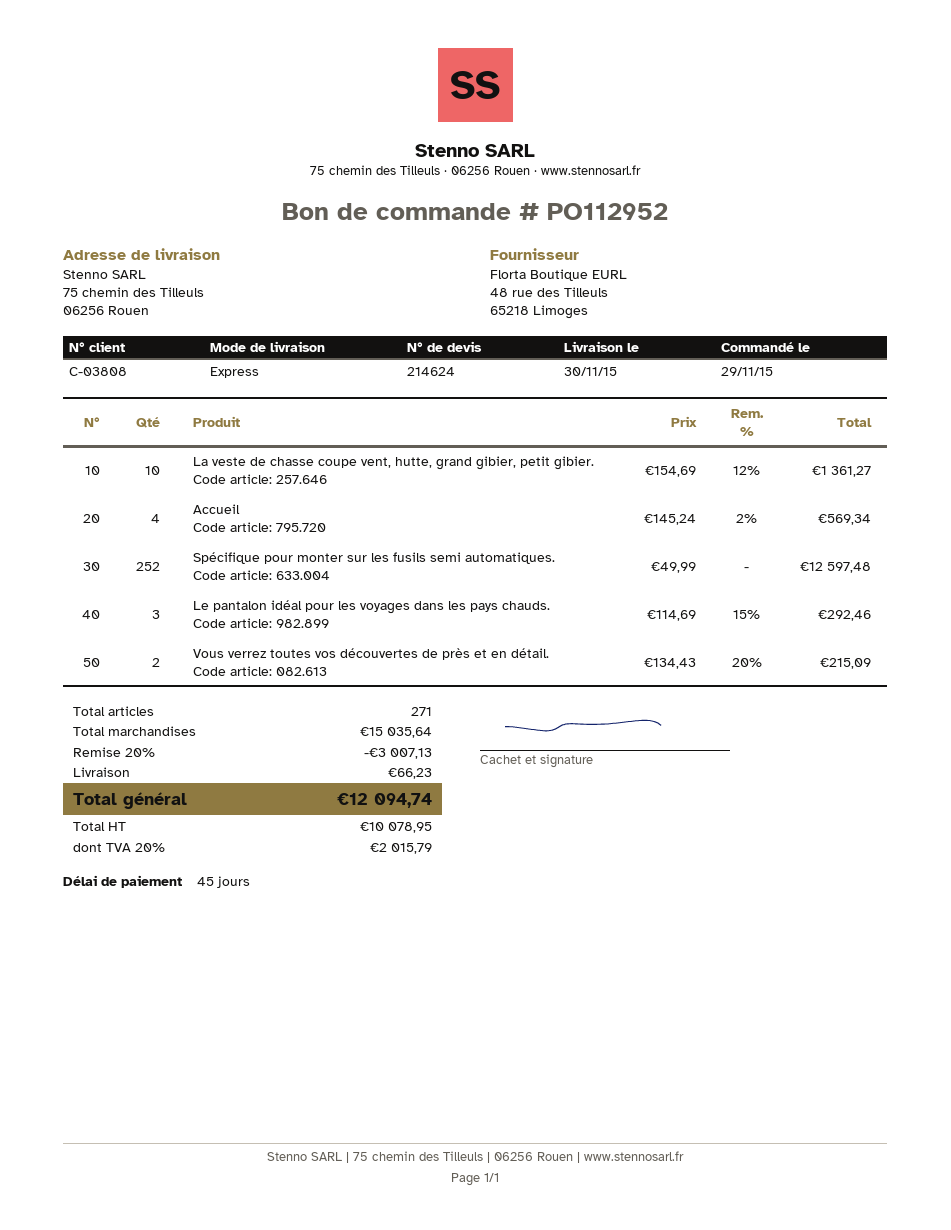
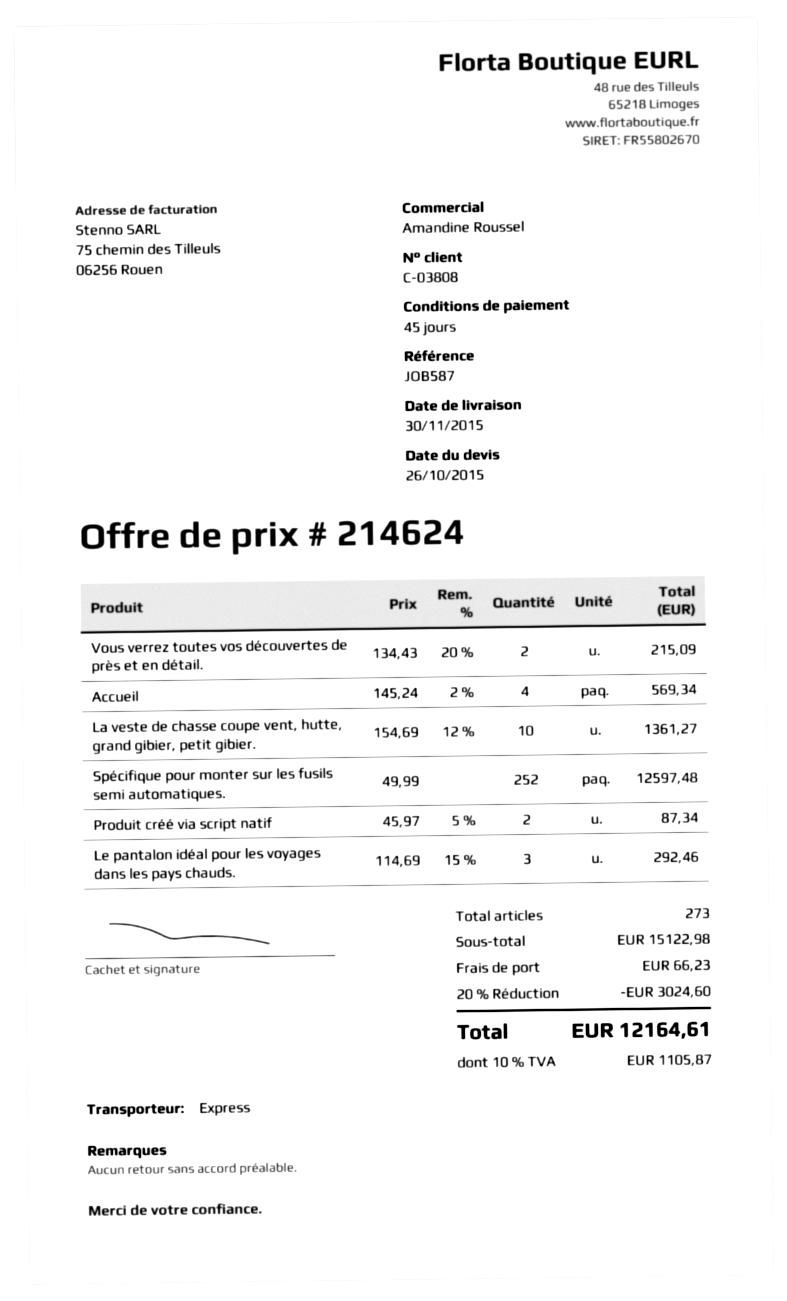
Produit créé via script natif: none -> 2 x 45.97 - 5% = 87.34
total quantity: 271 -> 273
subtotal: 15035.64 -> 15122.98
discount: 20% = 3007.13 -> 20% = 3024.60
tax: 20% = 2015.79 -> 10% = 1105.87
total: 12094.74 -> 12164.61

